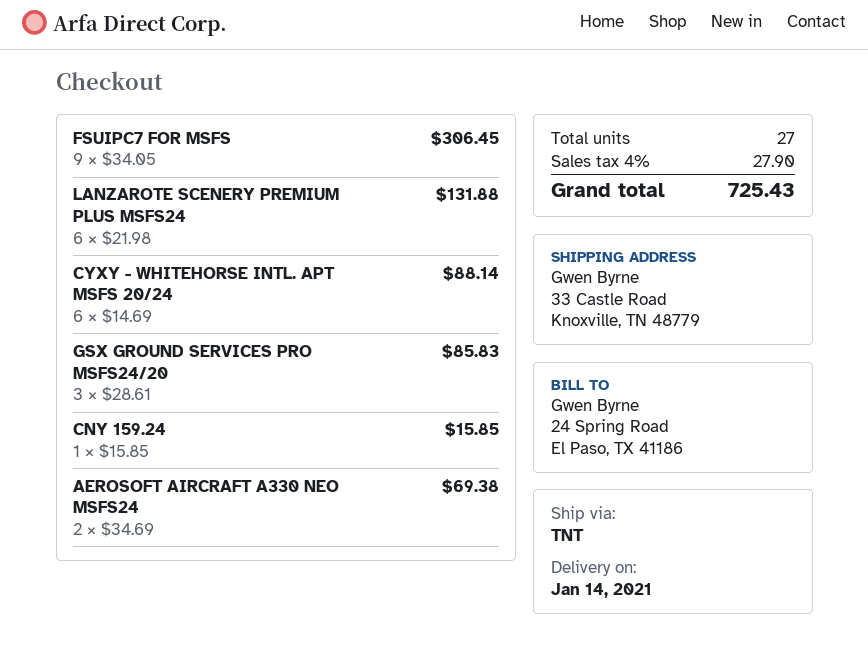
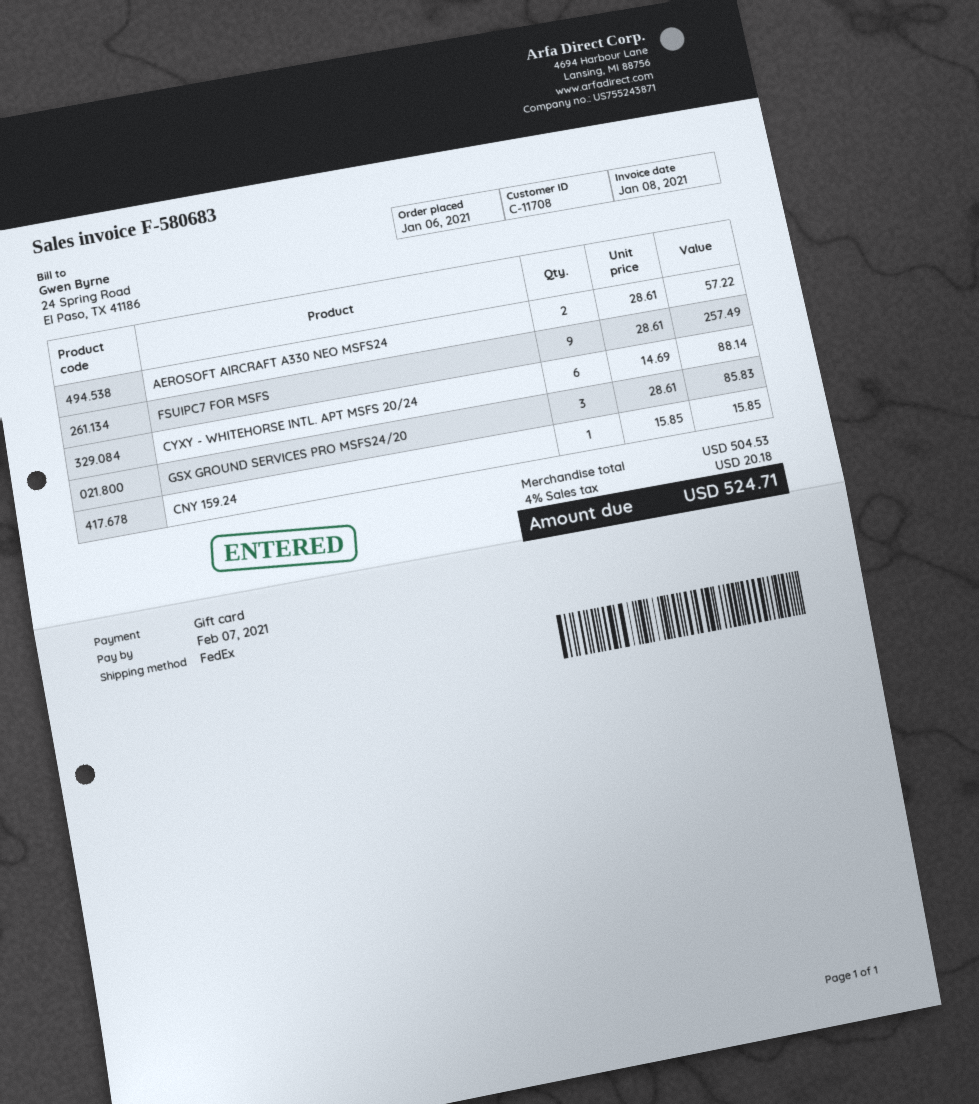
shipping method: TNT -> FedEx
FSUIPC7 FOR MSFS: 9 x 34.05 = 306.45 -> 9 x 28.61 = 257.49
LANZAROTE SCENERY PREMIUM PLUS MSFS24: 6 x 21.98 = 131.88 -> none
AEROSOFT AIRCRAFT A330 NEO MSFS24: 2 x 34.69 = 69.38 -> 2 x 28.61 = 57.22
tax: 4% = 27.90 -> 4% = 20.18
total: 725.43 -> 524.71

